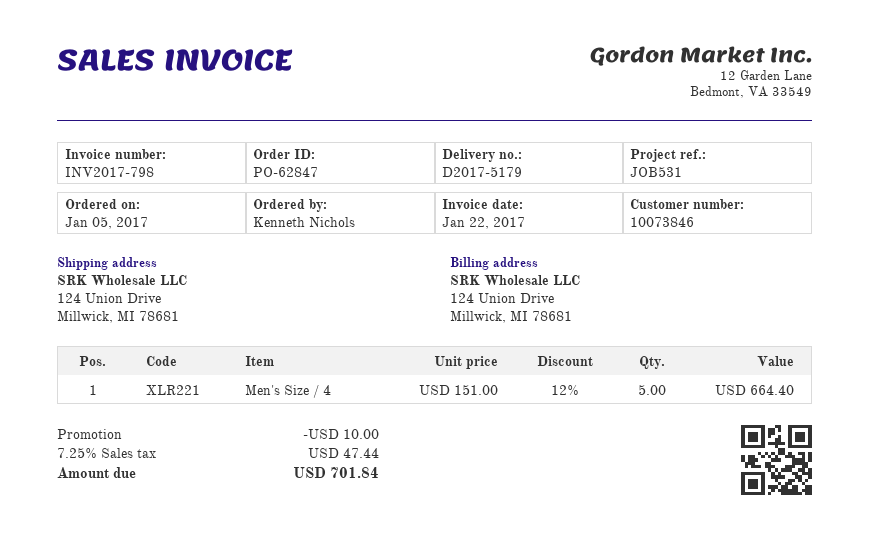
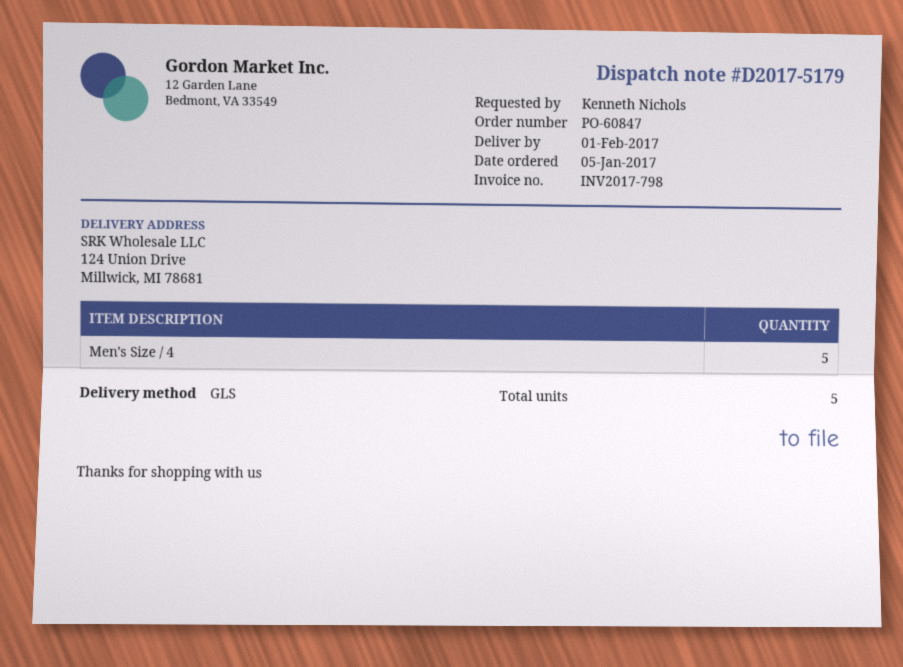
order number: PO-62847 -> PO-60847

